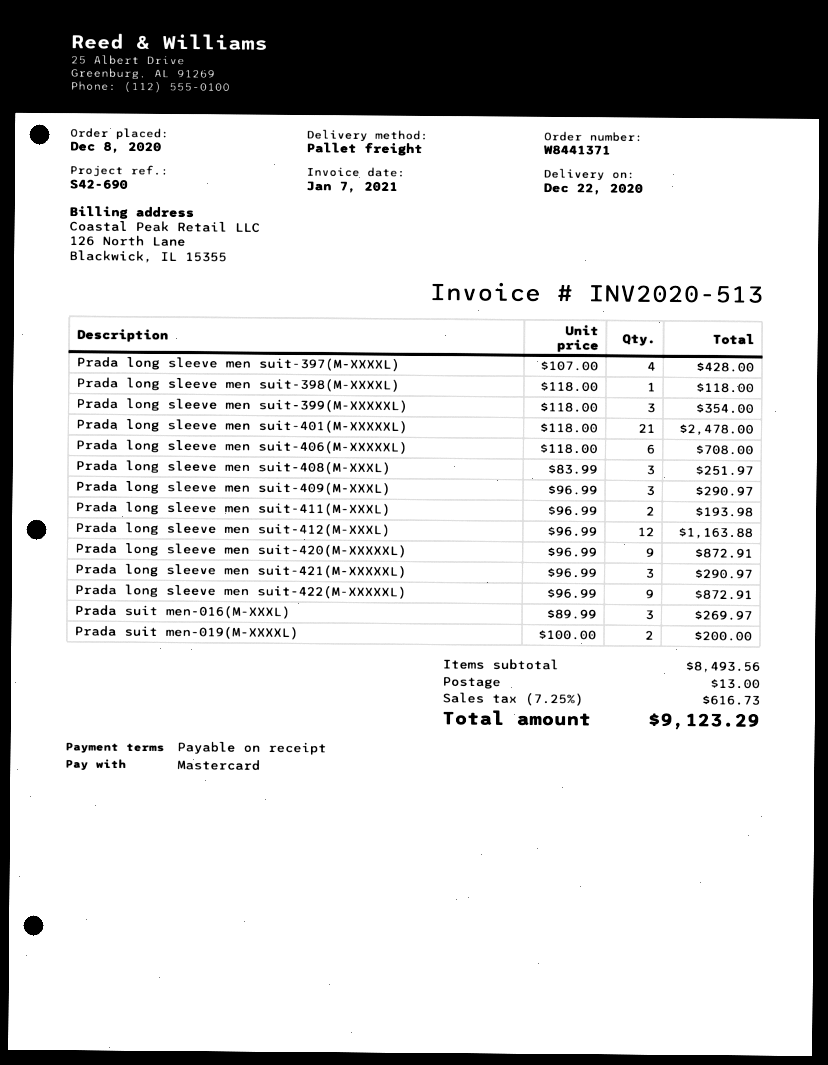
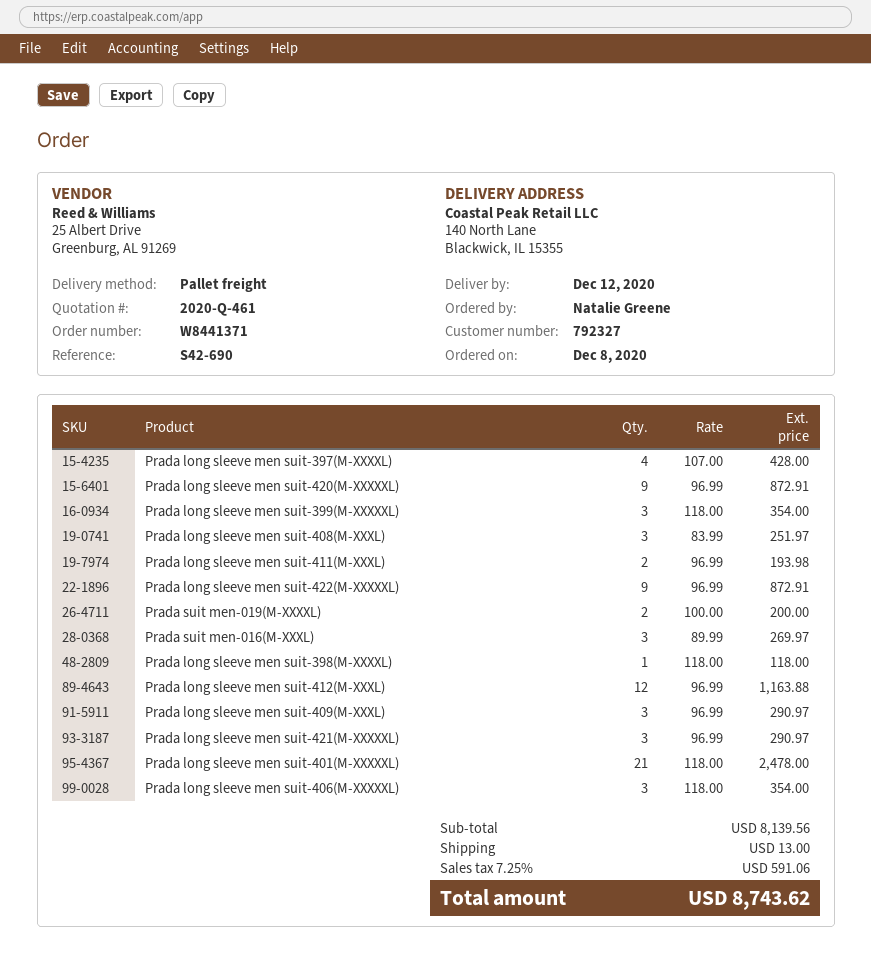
delivery date: 2020-12-22 -> 2020-12-12
Prada long sleeve men suit-406(M-XXXXXL): 6 x 118.00 = 708.00 -> 3 x 118.00 = 354.00
subtotal: 8493.56 -> 8139.56
tax: 7.25% = 616.73 -> 7.25% = 591.06
total: 9123.29 -> 8743.62

